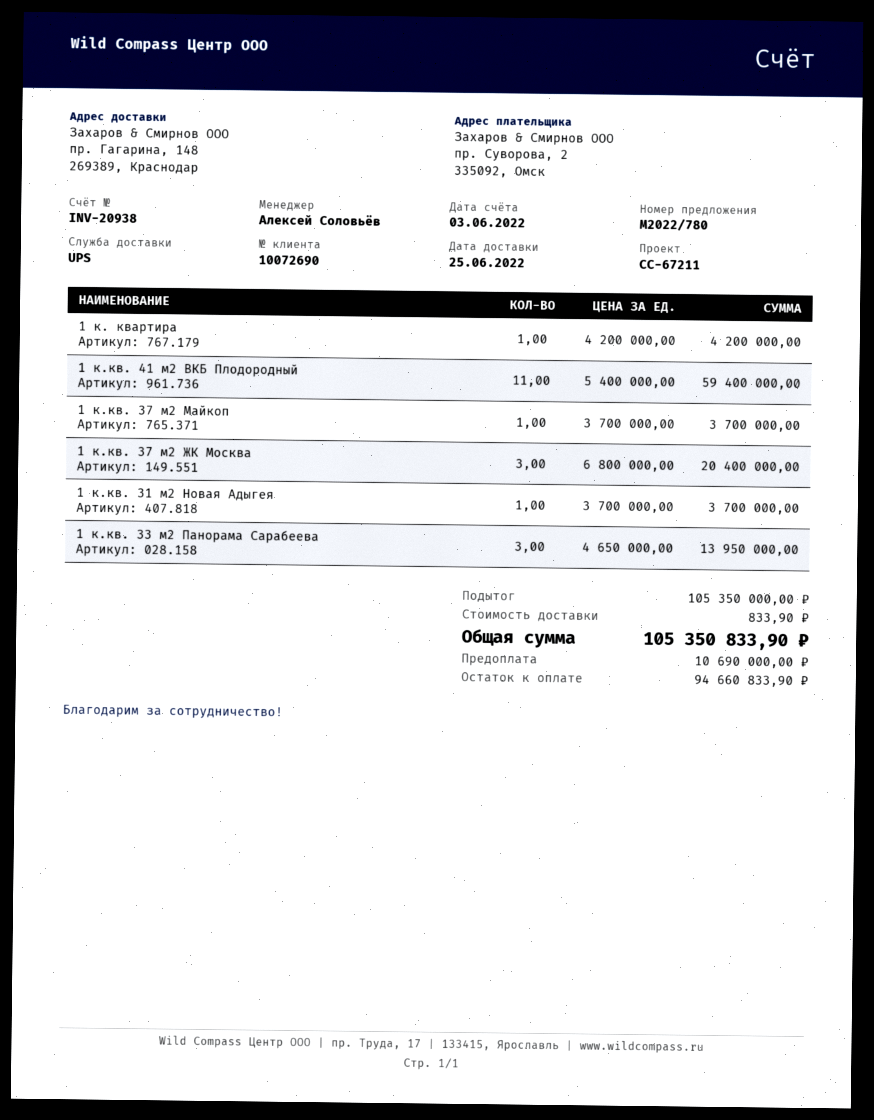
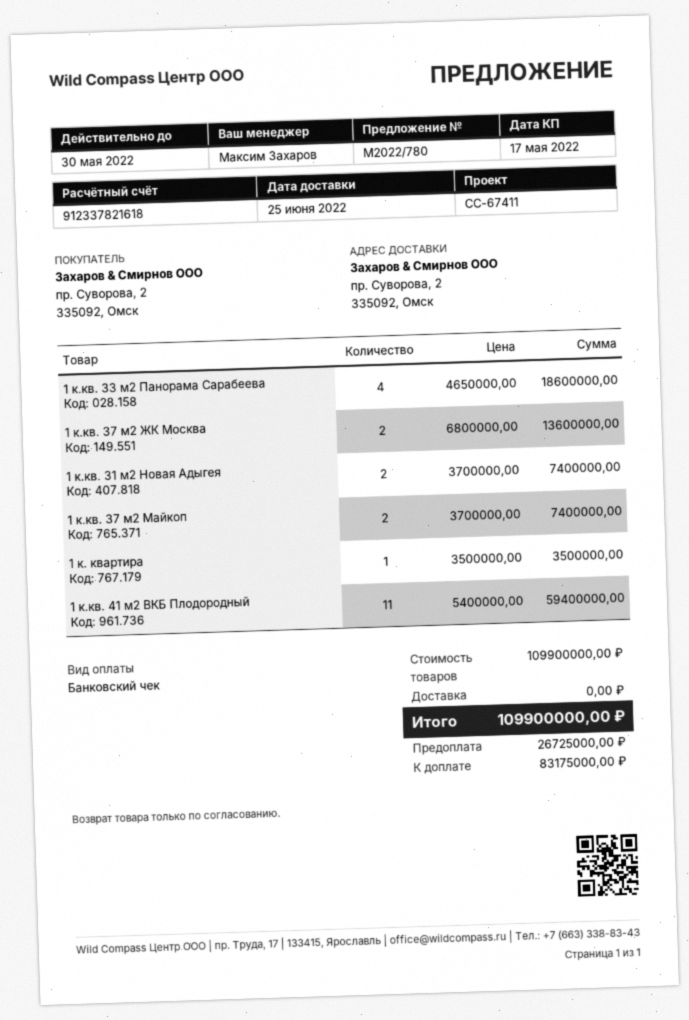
reference: CC-67211 -> CC-67411
sales rep: Алексей Соловьёв -> Максим Захаров
ship to: пр. Гагарина, 148, 269389, Краснодар -> пр. Суворова, 2, 335092, Омск
1 к. квартира: 1 x 4200000.00 = 4200000.00 -> 1 x 3500000.00 = 3500000.00
1 к.кв. 37 м2 Майкоп: 1 x 3700000.00 = 3700000.00 -> 2 x 3700000.00 = 7400000.00
1 к.кв. 37 м2 ЖК Москва: 3 x 6800000.00 = 20400000.00 -> 2 x 6800000.00 = 13600000.00
1 к.кв. 31 м2 Новая Адыгея: 1 x 3700000.00 = 3700000.00 -> 2 x 3700000.00 = 7400000.00
1 к.кв. 33 м2 Панорама Сарабеева: 3 x 4650000.00 = 13950000.00 -> 4 x 4650000.00 = 18600000.00
subtotal: 105350000.00 -> 109900000.00
shipping: 833.90 -> 0.00
total: 105350833.90 -> 109900000.00
deposit: 10690000.00 -> 26725000.00
balance: 94660833.90 -> 83175000.00

